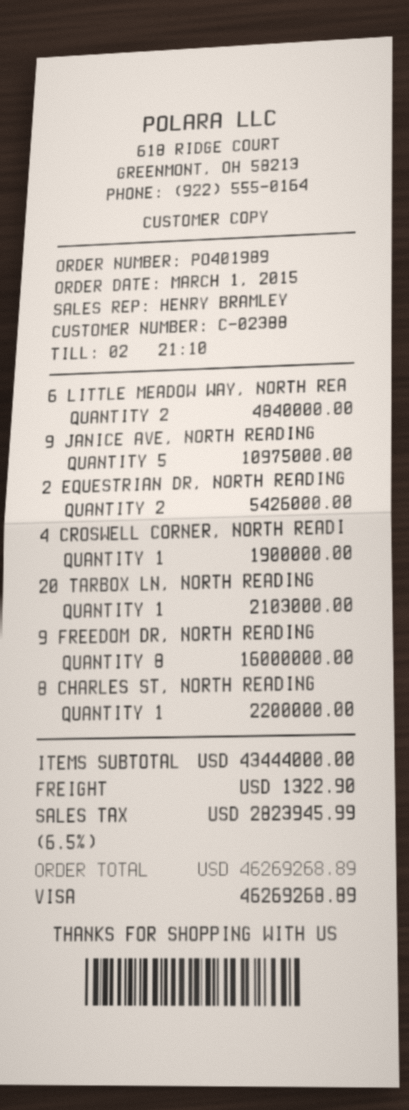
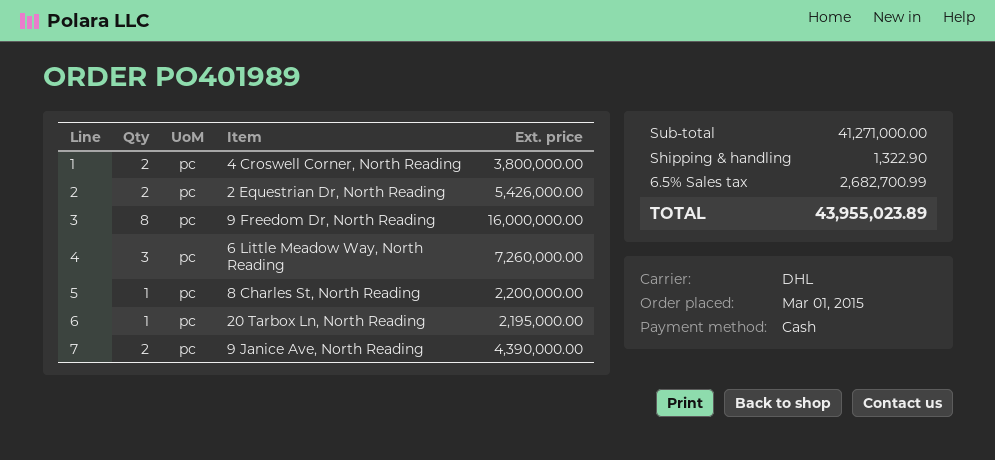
payment method: Visa -> cash
6 LITTLE MEADOW WAY, NORTH REA: 2 for 4840000.00 -> 3 for 7260000.00
9 JANICE AVE, NORTH READING: 5 for 10975000.00 -> 2 for 4390000.00
4 CROSWELL CORNER, NORTH READI: 1 for 1900000.00 -> 2 for 3800000.00
20 TARBOX LN, NORTH READING: 1 for 2103000.00 -> 1 for 2195000.00
subtotal: 43444000.00 -> 41271000.00
tax: 6.5% = 2823945.99 -> 6.5% = 2682700.99
total: 46269268.89 -> 43955023.89

